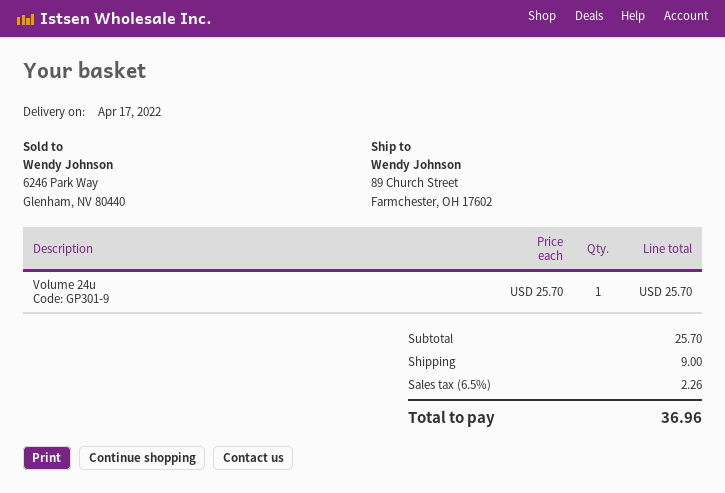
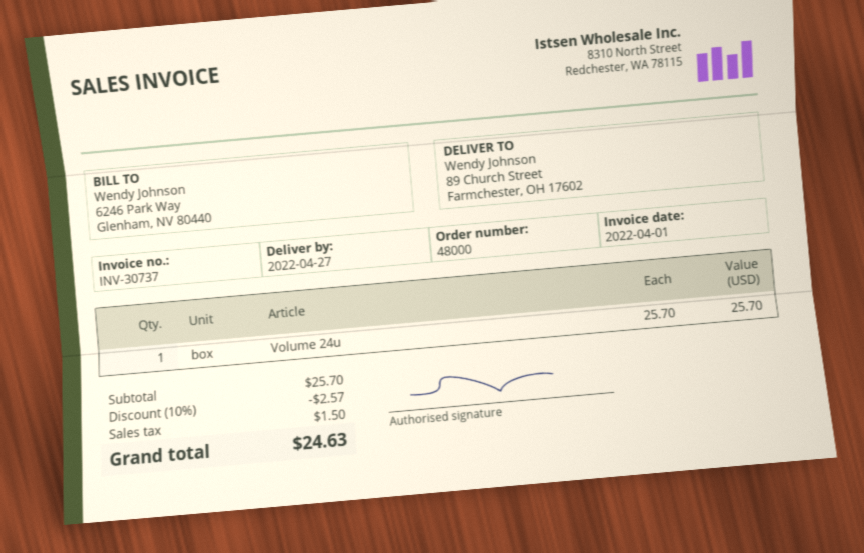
delivery date: 2022-04-17 -> 2022-04-27
discount: none -> 10% = 2.57
shipping: 9.00 -> none
tax: 2.26 -> 1.50
total: 36.96 -> 24.63

